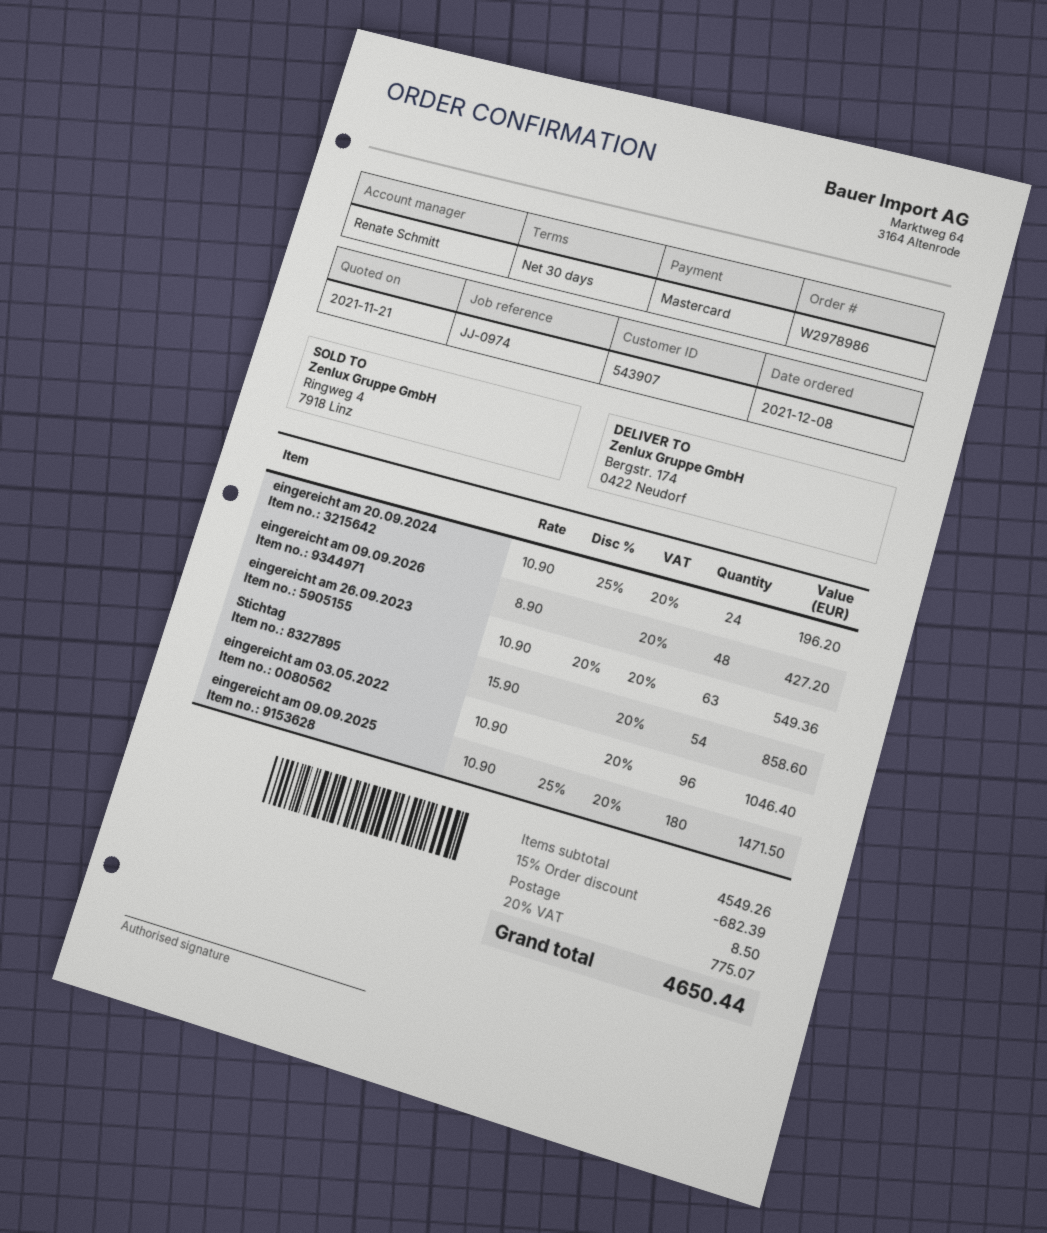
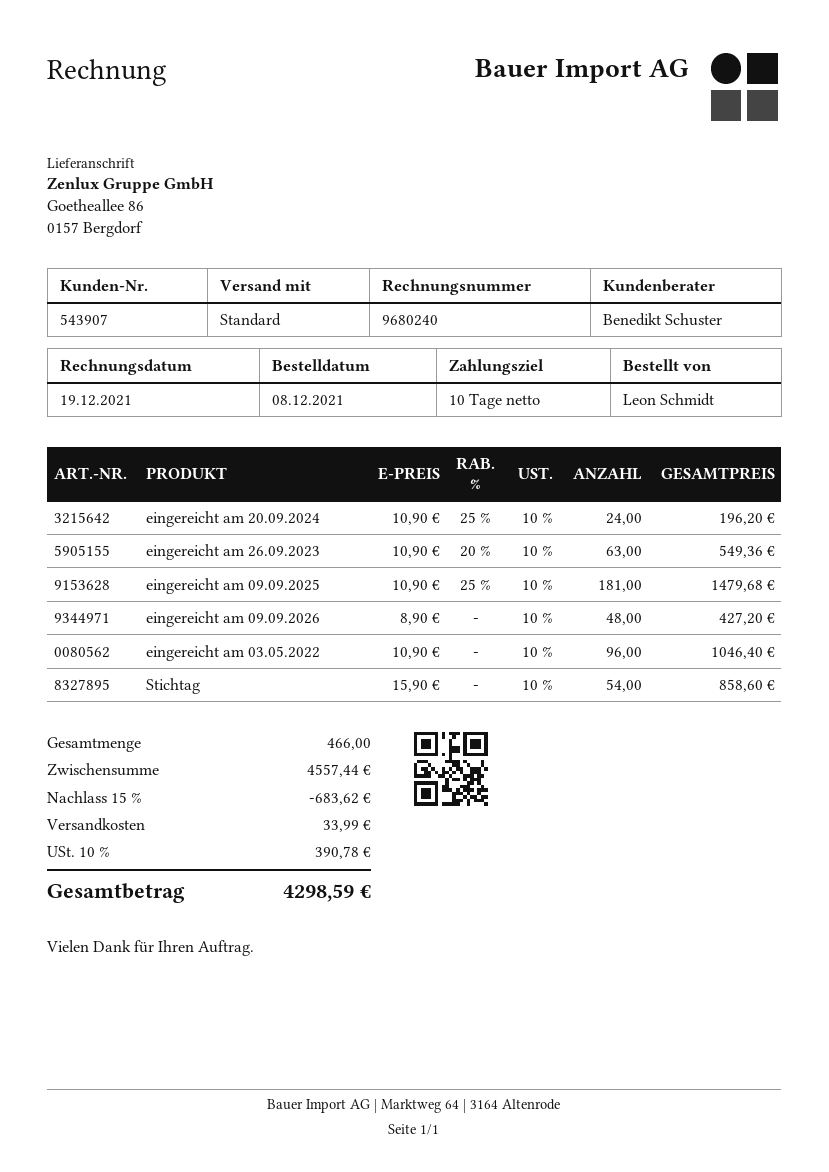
payment terms: 30 days -> 10 days
sales rep: Renate Schmitt -> Benedikt Schuster
ship to: Bergstr. 174, 0422 Neudorf -> Goetheallee 86, 0157 Bergdorf
eingereicht am 09.09.2025: 180 x 10.90 - 25% = 1471.50 -> 181 x 10.90 - 25% = 1479.68
subtotal: 4549.26 -> 4557.44
discount: 15% = 682.39 -> 15% = 683.62
shipping: 8.50 -> 33.99
tax: 20% = 775.07 -> 10% = 390.78
total: 4650.44 -> 4298.59

